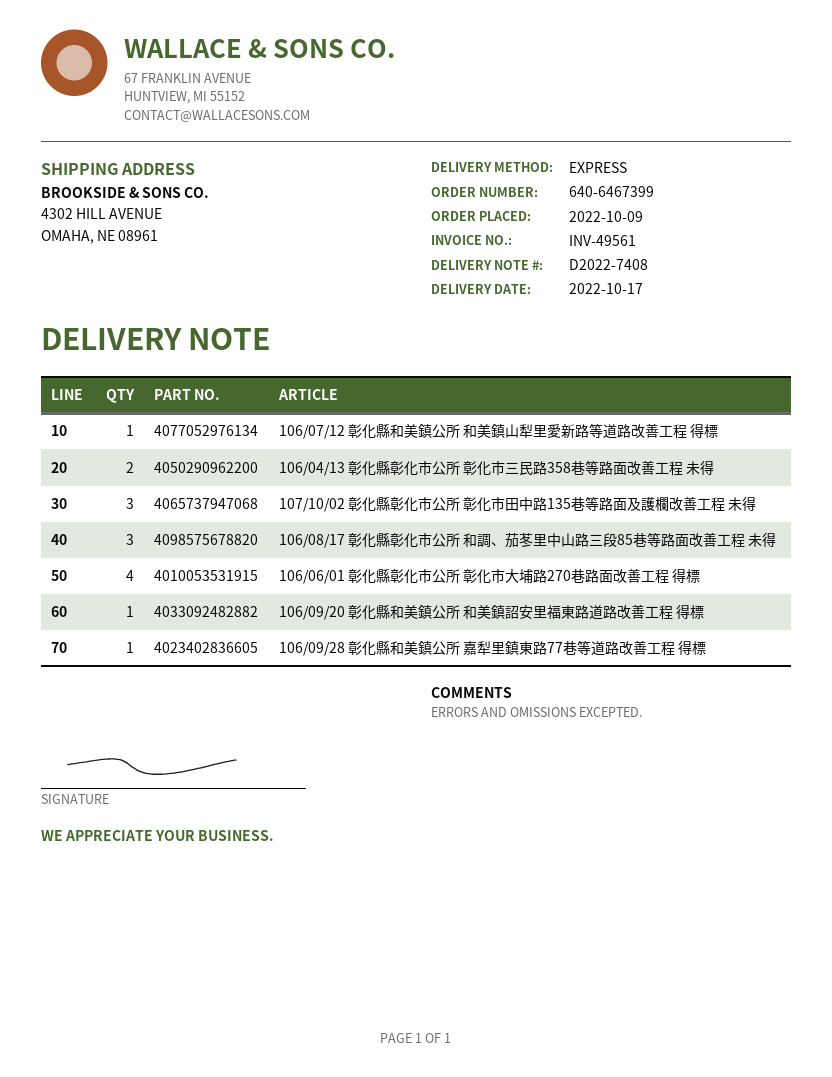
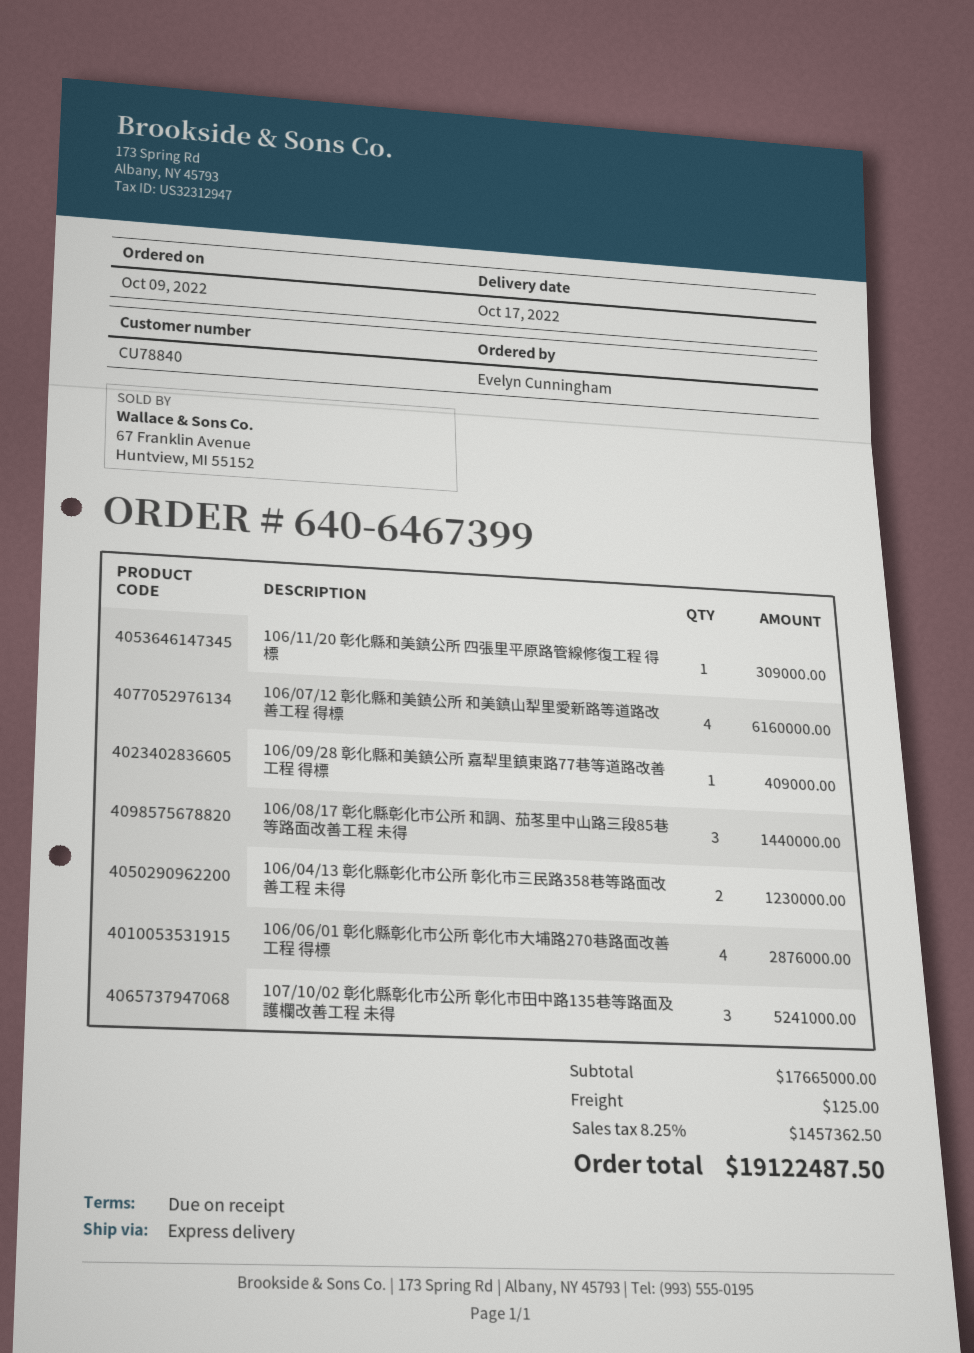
106/07/12 彰化縣和美鎮公所 和美鎮山犁里愛新路等道路改善工程 得標: 1 -> 4
106/09/20 彰化縣和美鎮公所 和美鎮詔安里福東路道路改善工程 得標: 1 -> none
106/11/20 彰化縣和美鎮公所 四張里平原路管線修復工程 得標: none -> 1

